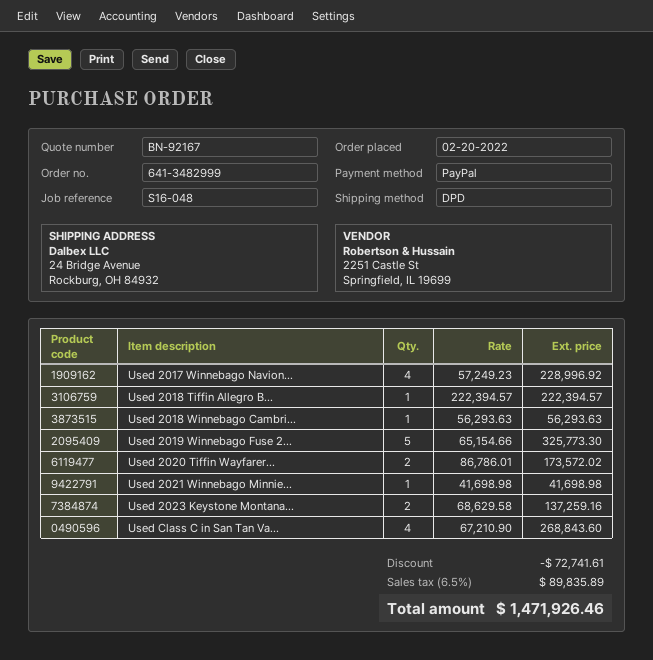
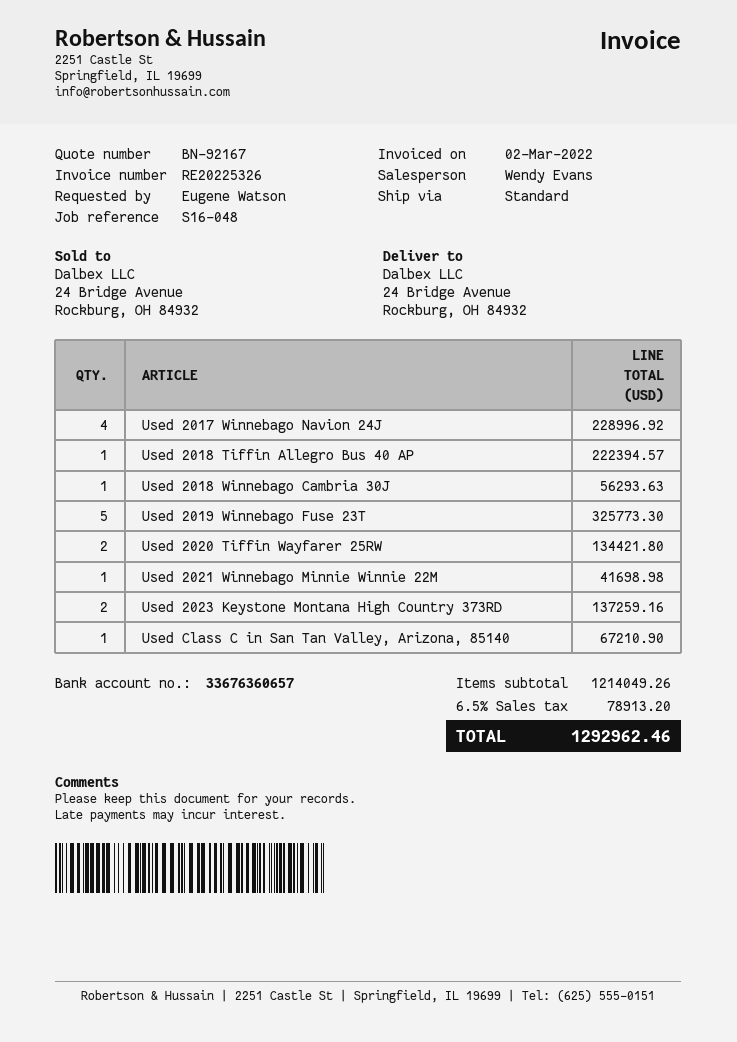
shipping method: DPD -> standard
Used 2020 Tiffin Wayfarer...: 2 for 173572.02 -> 2 for 134421.80
Used Class C in San Tan Va...: 4 for 268843.60 -> 1 for 67210.90
discount: 72741.61 -> none
tax: 6.5% = 89835.89 -> 6.5% = 78913.20
total: 1471926.46 -> 1292962.46

